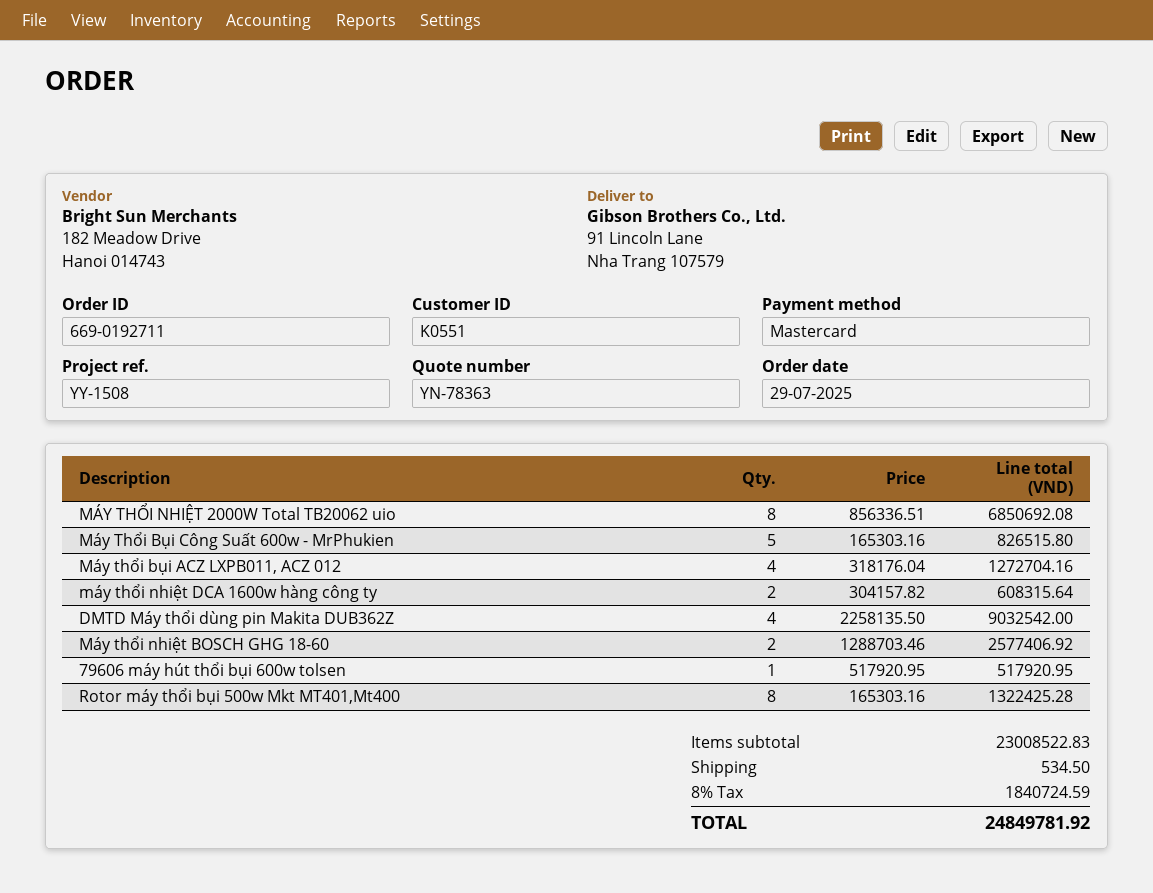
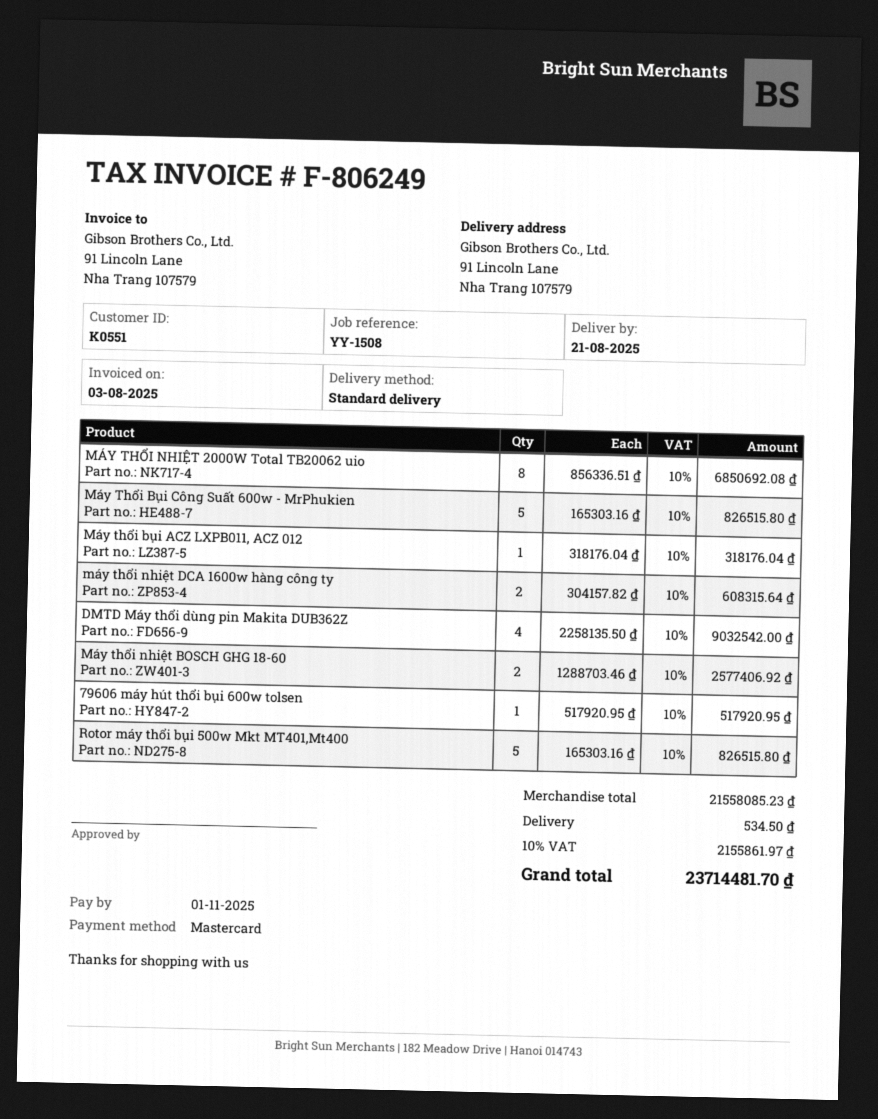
Máy thổi bụi ACZ LXPB011, ACZ 012: 4 x 318176.04 = 1272704.16 -> 1 x 318176.04 = 318176.04
Rotor máy thổi bụi 500w Mkt MT401,Mt400: 8 x 165303.16 = 1322425.28 -> 5 x 165303.16 = 826515.80
subtotal: 23008522.83 -> 21558085.23
tax: 8% = 1840724.59 -> 10% = 2155861.97
total: 24849781.92 -> 23714481.70

